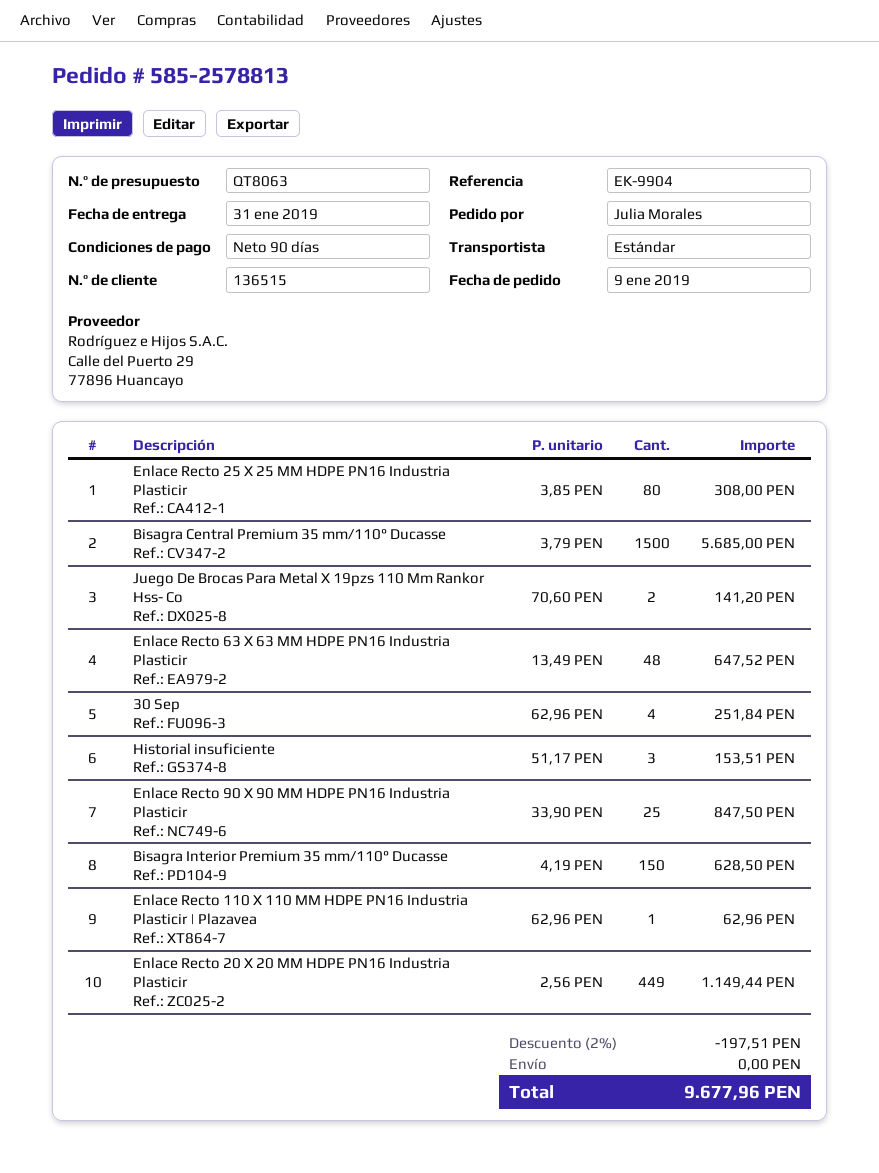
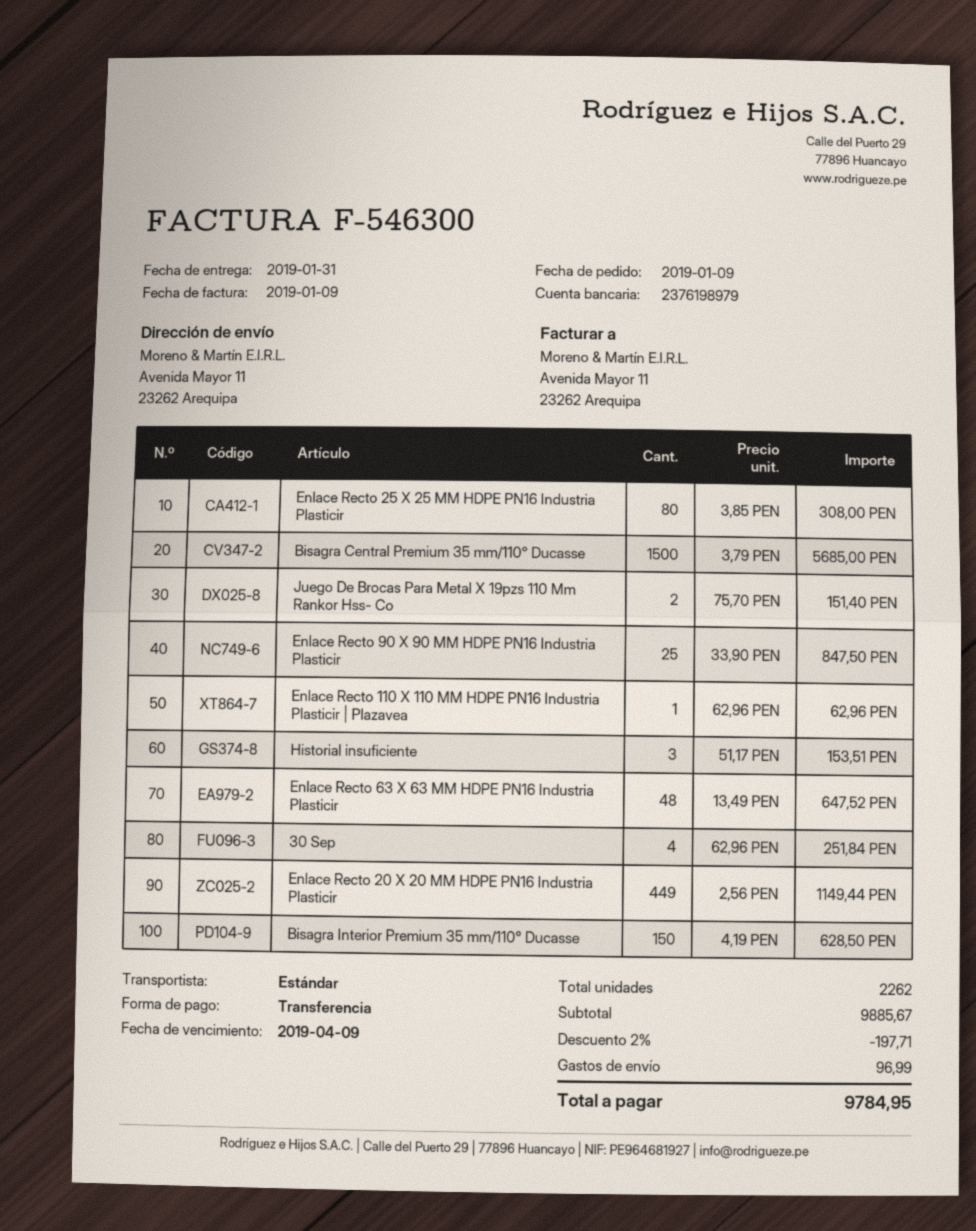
Juego De Brocas Para Metal X 19pzs 110 Mm Rankor Hss- Co: 2 x 70.60 = 141.20 -> 2 x 75.70 = 151.40
discount: 2% = 197.51 -> 2% = 197.71
shipping: 0.00 -> 96.99
total: 9677.96 -> 9784.95

